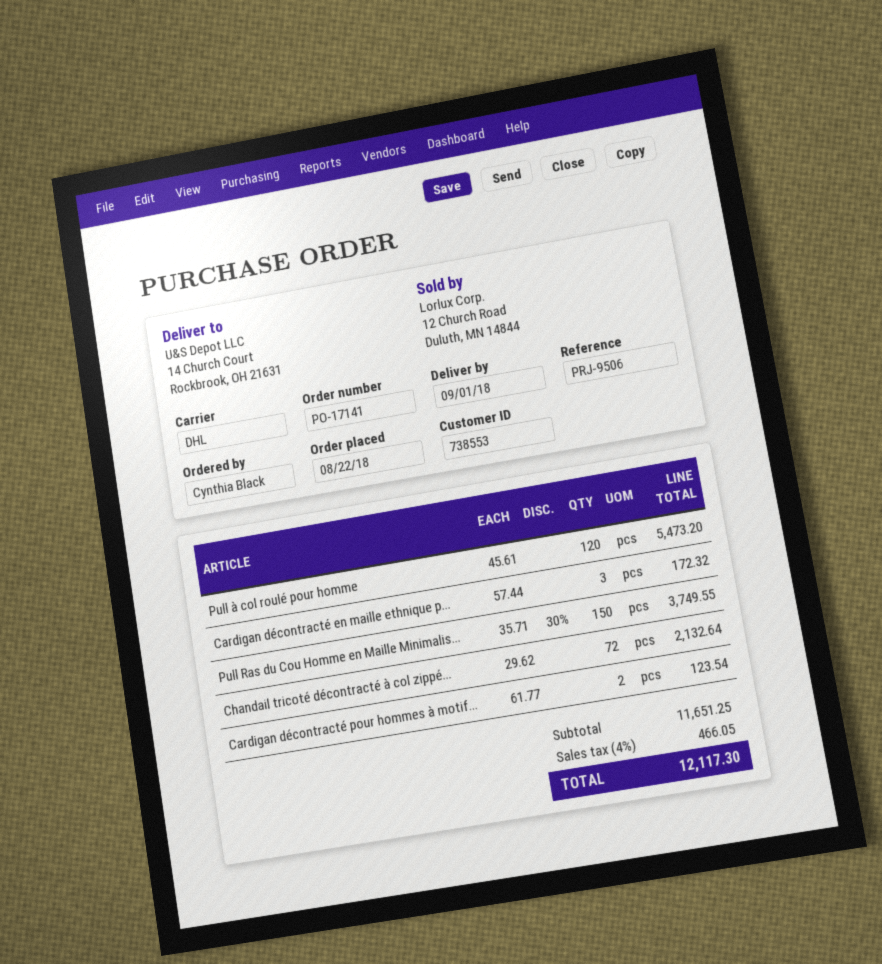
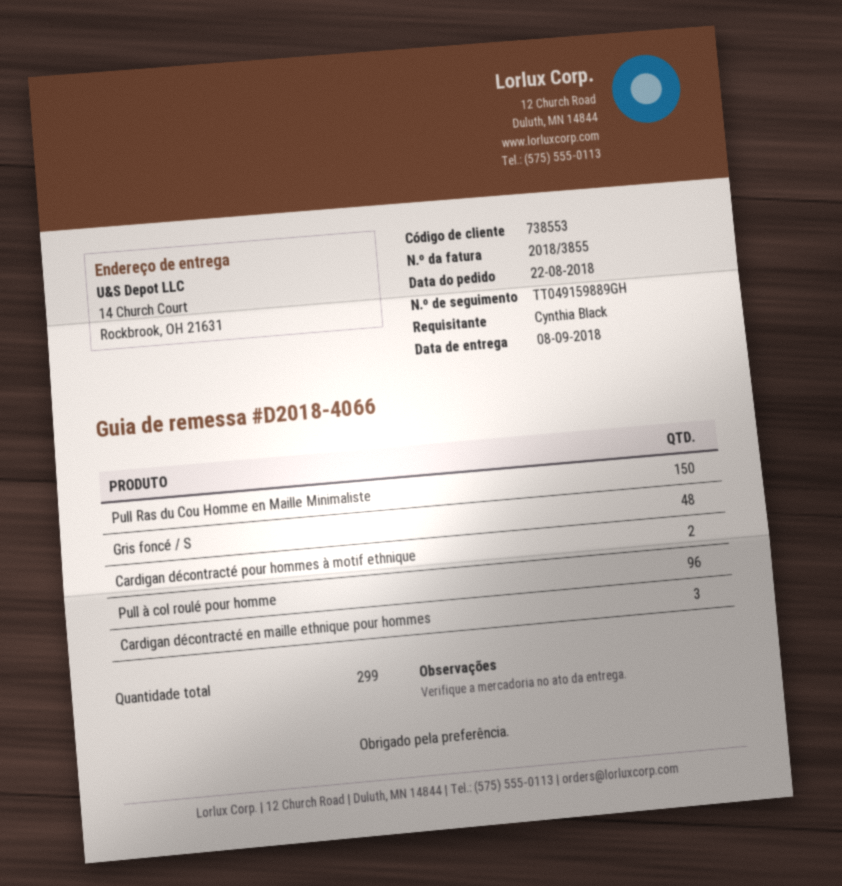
delivery date: 2018-09-01 -> 2018-09-08
Pull à col roulé pour homme: 120 -> 96
Chandail tricoté décontracté à col zippé...: 72 -> none
Gris foncé / S: none -> 48

